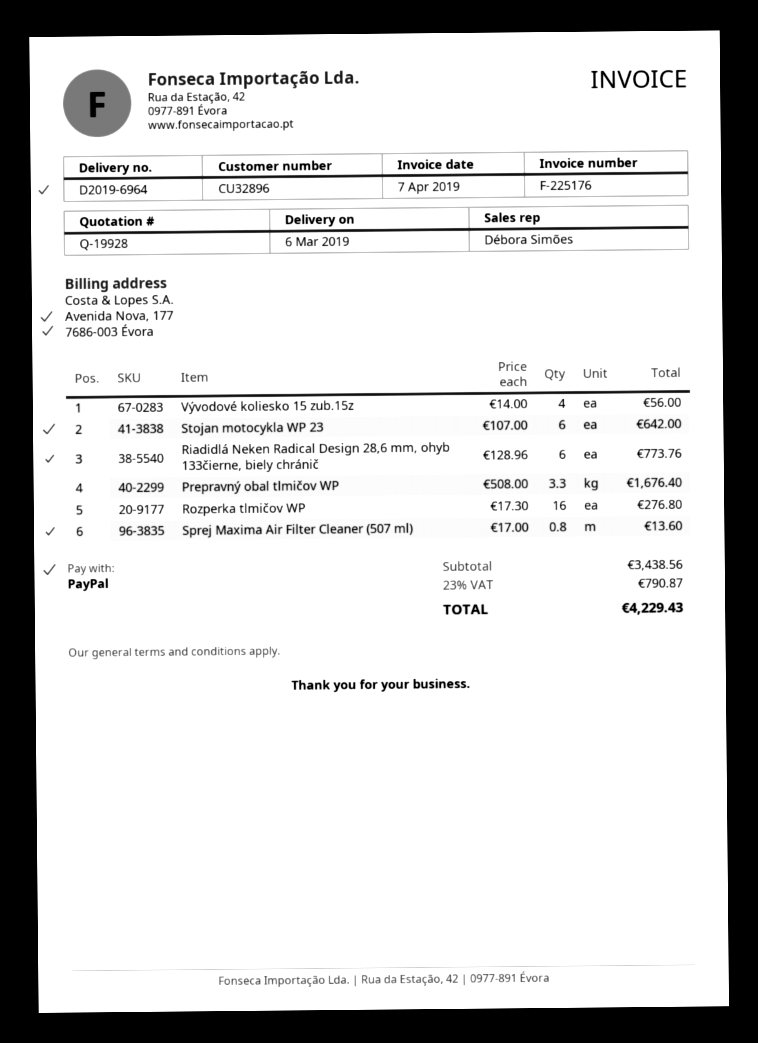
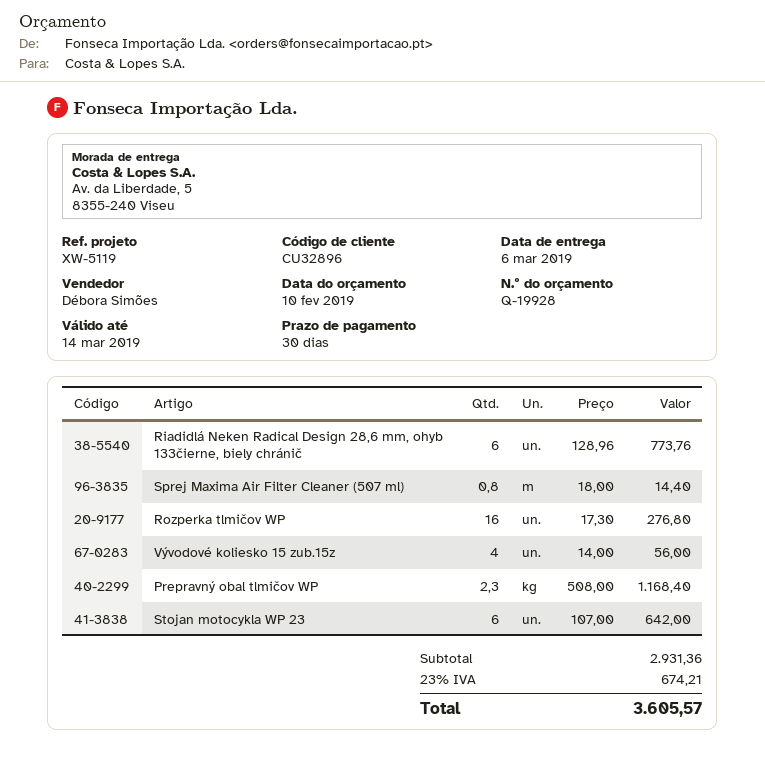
Prepravný obal tlmičov WP: 3.3 x 508.00 = 1676.40 -> 2.3 x 508.00 = 1168.40
Sprej Maxima Air Filter Cleaner (507 ml): 0.8 x 17.00 = 13.60 -> 0.8 x 18.00 = 14.40
subtotal: 3438.56 -> 2931.36
tax: 23% = 790.87 -> 23% = 674.21
total: 4229.43 -> 3605.57

